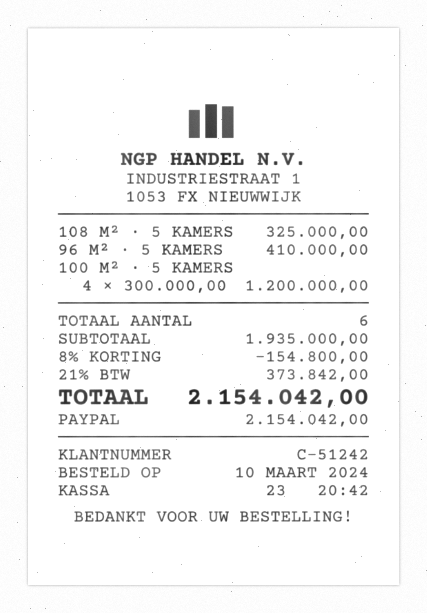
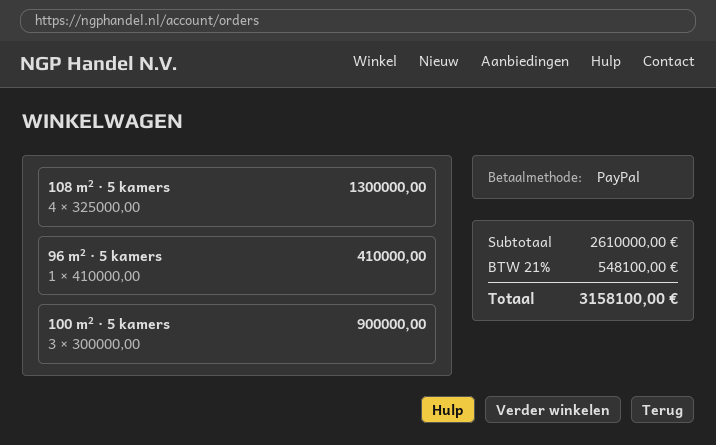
108 M² · 5 KAMERS: 1 x 325000.00 = 325000.00 -> 4 x 325000.00 = 1300000.00
100 M² · 5 KAMERS: 4 x 300000.00 = 1200000.00 -> 3 x 300000.00 = 900000.00
subtotal: 1935000.00 -> 2610000.00
discount: 8% = 154800.00 -> none
tax: 21% = 373842.00 -> 21% = 548100.00
total: 2154042.00 -> 3158100.00

